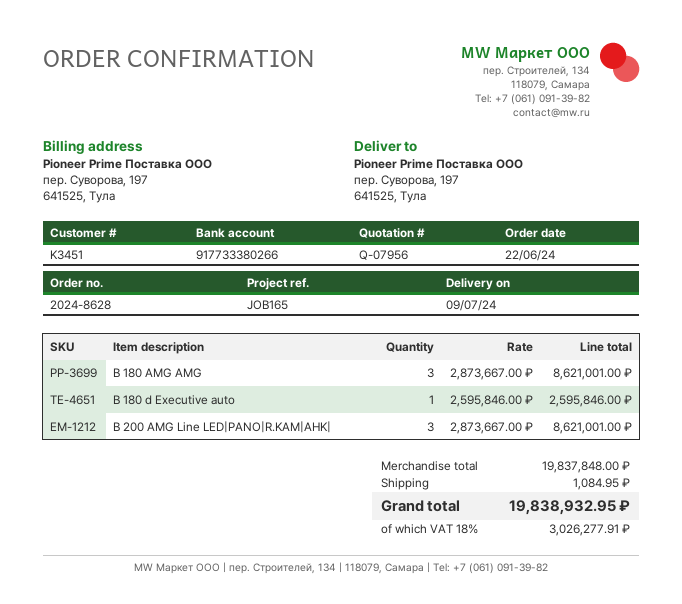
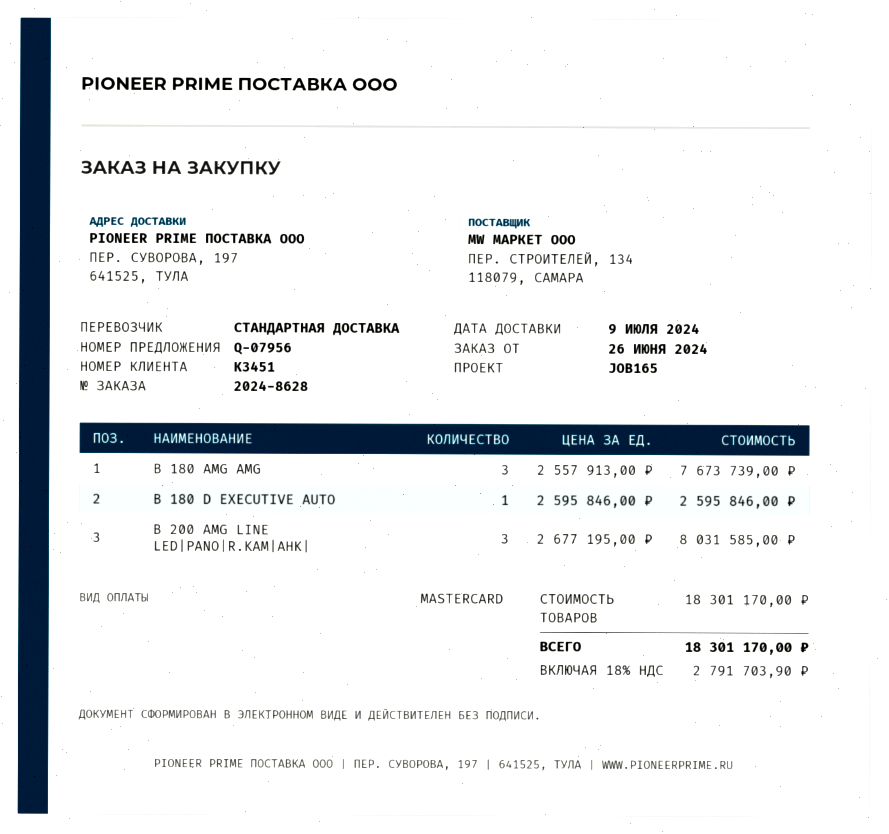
order date: 2024-06-22 -> 2024-06-26
B 180 AMG AMG: 3 x 2873667.00 = 8621001.00 -> 3 x 2557913.00 = 7673739.00
B 200 AMG Line LED|PANO|R.KAM|AHK|: 3 x 2873667.00 = 8621001.00 -> 3 x 2677195.00 = 8031585.00
subtotal: 19837848.00 -> 18301170.00
shipping: 1084.95 -> none
tax: 18% = 3026277.91 -> 18% = 2791703.90
total: 19838932.95 -> 18301170.00

